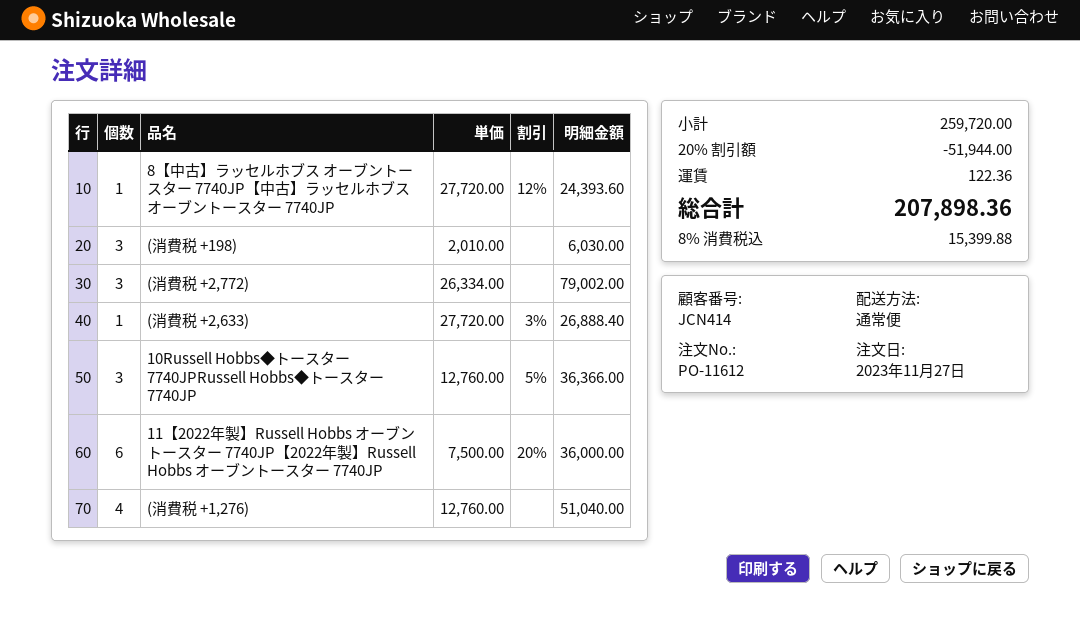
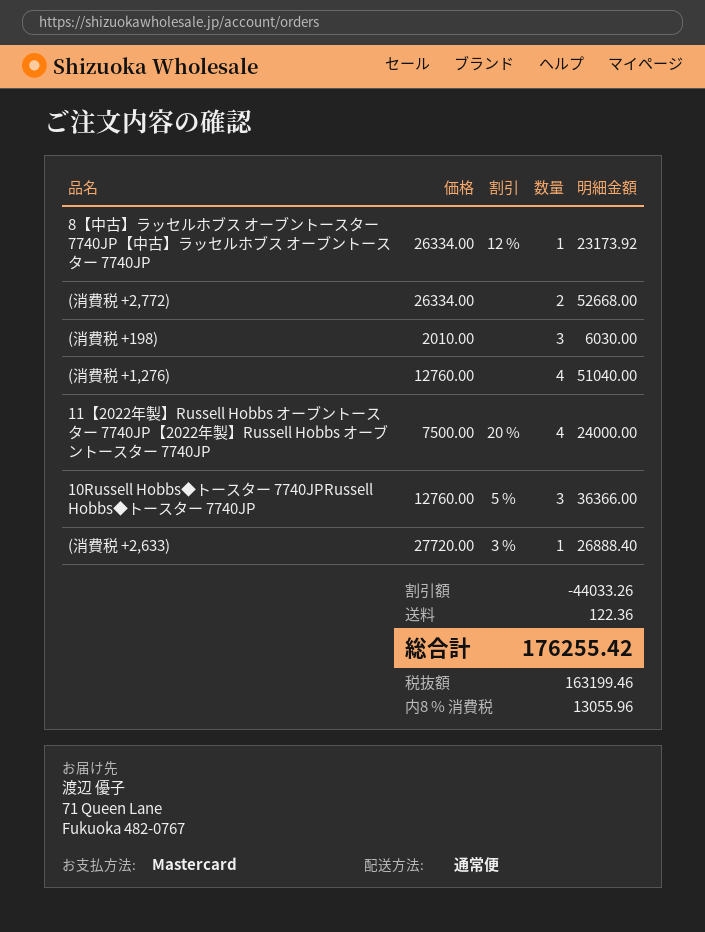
8【中古】ラッセルホブス オーブントースター 7740JP【中古】ラッセルホブス オーブントースター 7740JP: 1 x 27720.00 - 12% = 24393.60 -> 1 x 26334.00 - 12% = 23173.92
(消費税 +2,772): 3 x 26334.00 = 79002.00 -> 2 x 26334.00 = 52668.00
11【2022年製】Russell Hobbs オーブントースター 7740JP【2022年製】Russell Hobbs オーブントースター 7740JP: 6 x 7500.00 - 20% = 36000.00 -> 4 x 7500.00 - 20% = 24000.00
discount: 51944.00 -> 44033.26
tax: 8% = 15399.88 -> 8% = 13055.96
total: 207898.36 -> 176255.42

